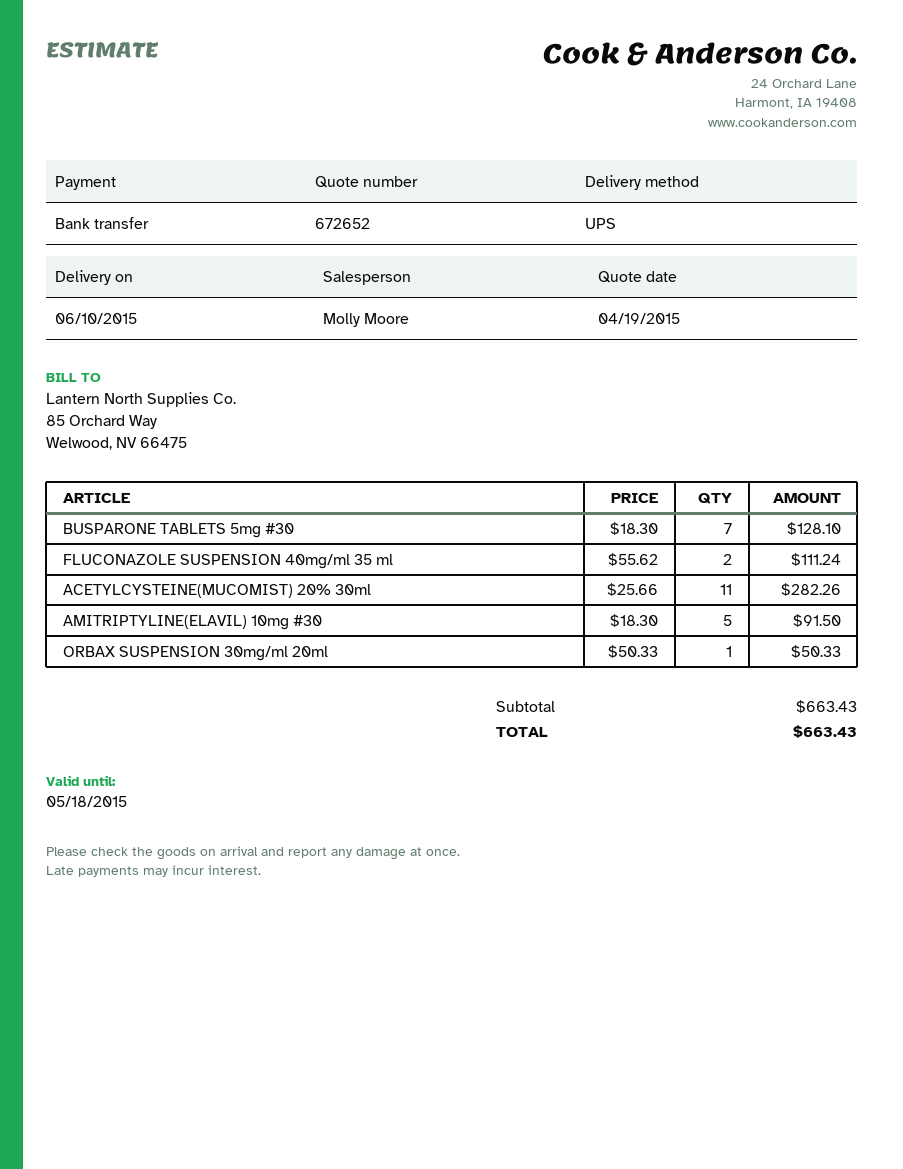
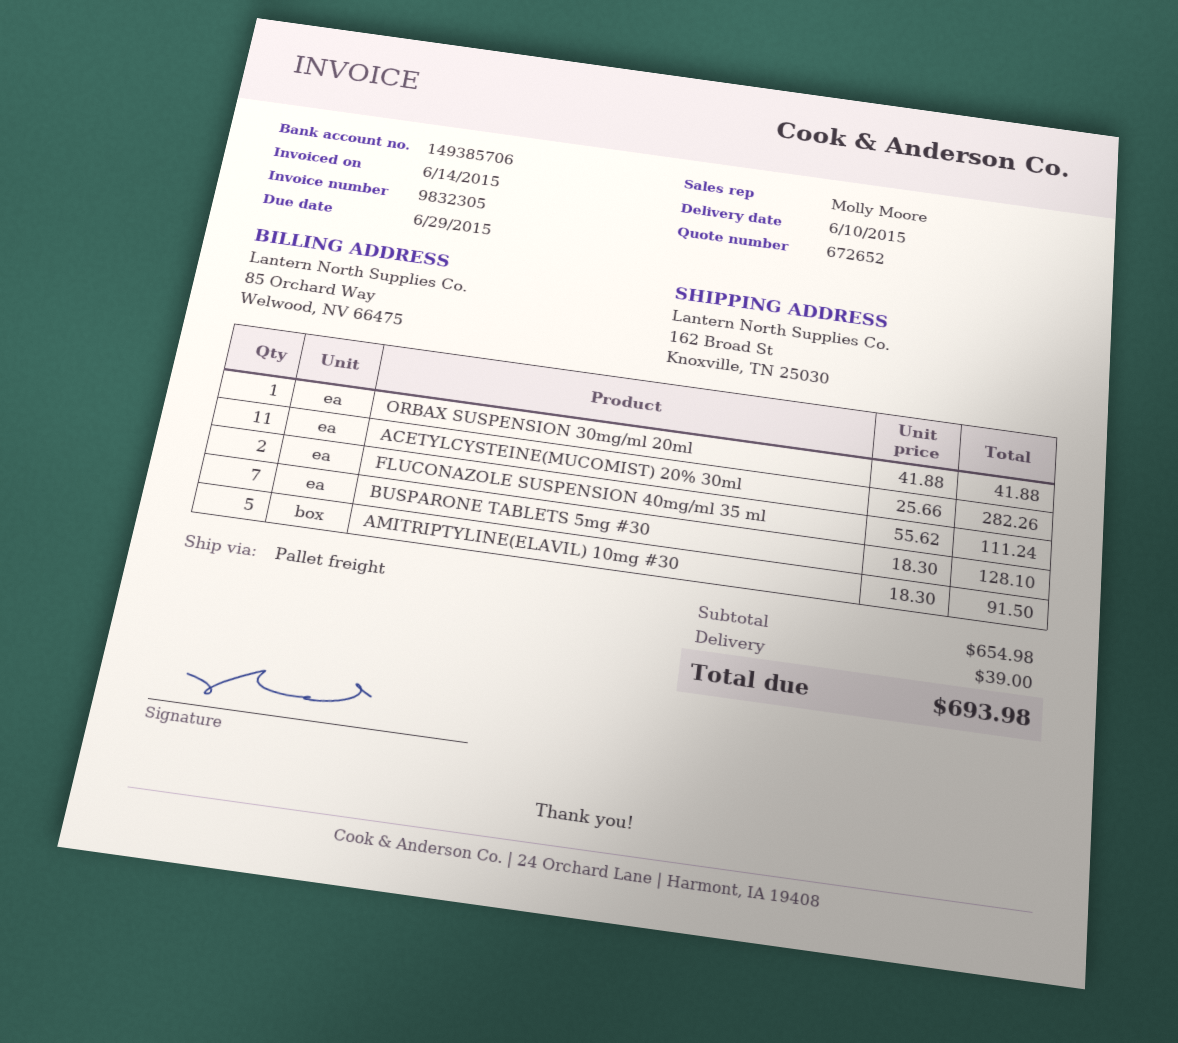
shipping method: UPS -> pallet freight
ORBAX SUSPENSION 30mg/ml 20ml: 1 x 50.33 = 50.33 -> 1 x 41.88 = 41.88
subtotal: 663.43 -> 654.98
shipping: none -> 39.00
total: 663.43 -> 693.98

